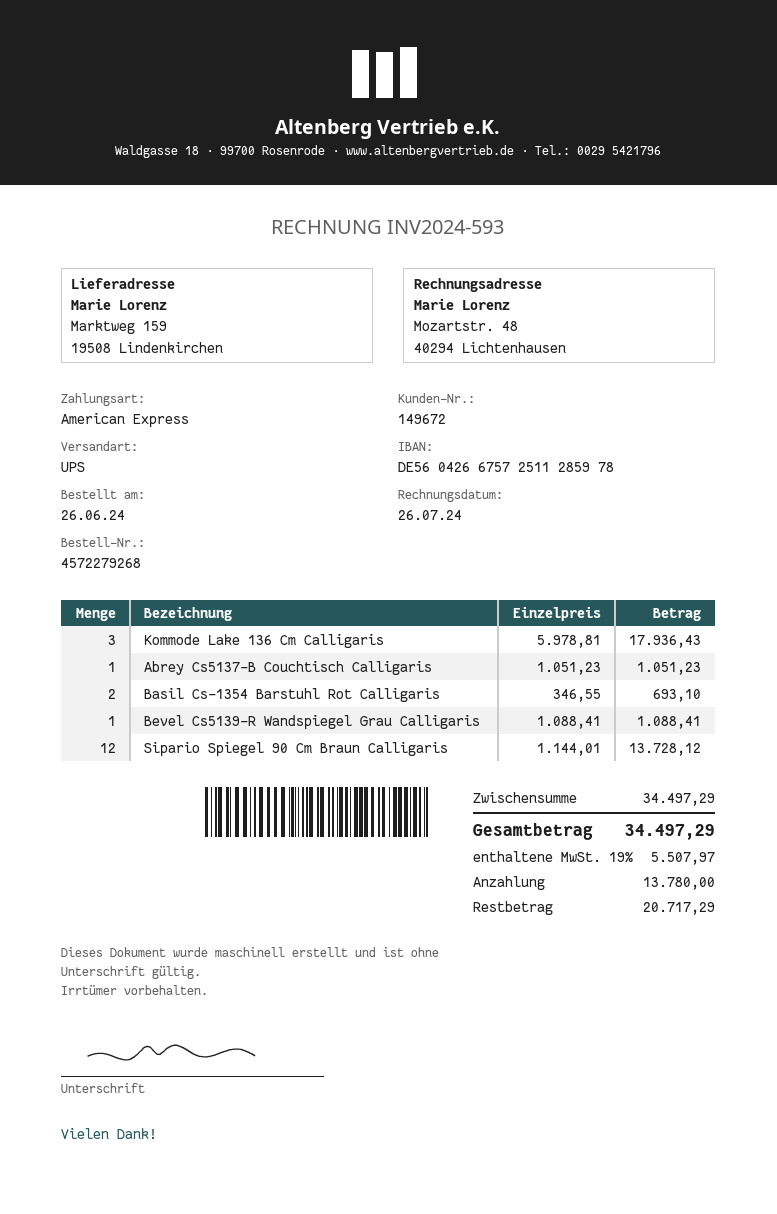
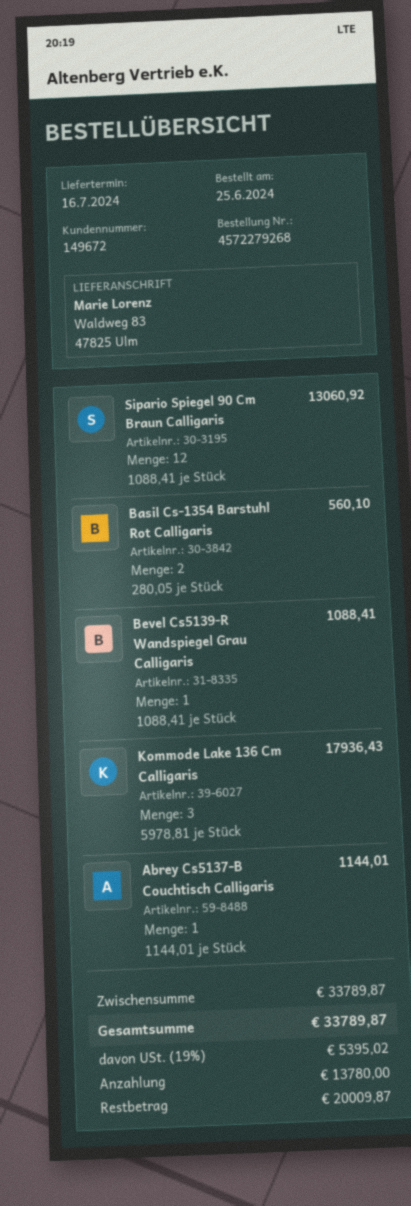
order date: 2024-06-26 -> 2024-06-25
ship to: Marktweg 159, 19508 Lindenkirchen -> Waldweg 83, 47825 Ulm
Abrey Cs5137-B Couchtisch Calligaris: 1 x 1051.23 = 1051.23 -> 1 x 1144.01 = 1144.01
Basil Cs-1354 Barstuhl Rot Calligaris: 2 x 346.55 = 693.10 -> 2 x 280.05 = 560.10
Sipario Spiegel 90 Cm Braun Calligaris: 12 x 1144.01 = 13728.12 -> 12 x 1088.41 = 13060.92
subtotal: 34497.29 -> 33789.87
tax: 19% = 5507.97 -> 19% = 5395.02
total: 34497.29 -> 33789.87
balance: 20717.29 -> 20009.87

